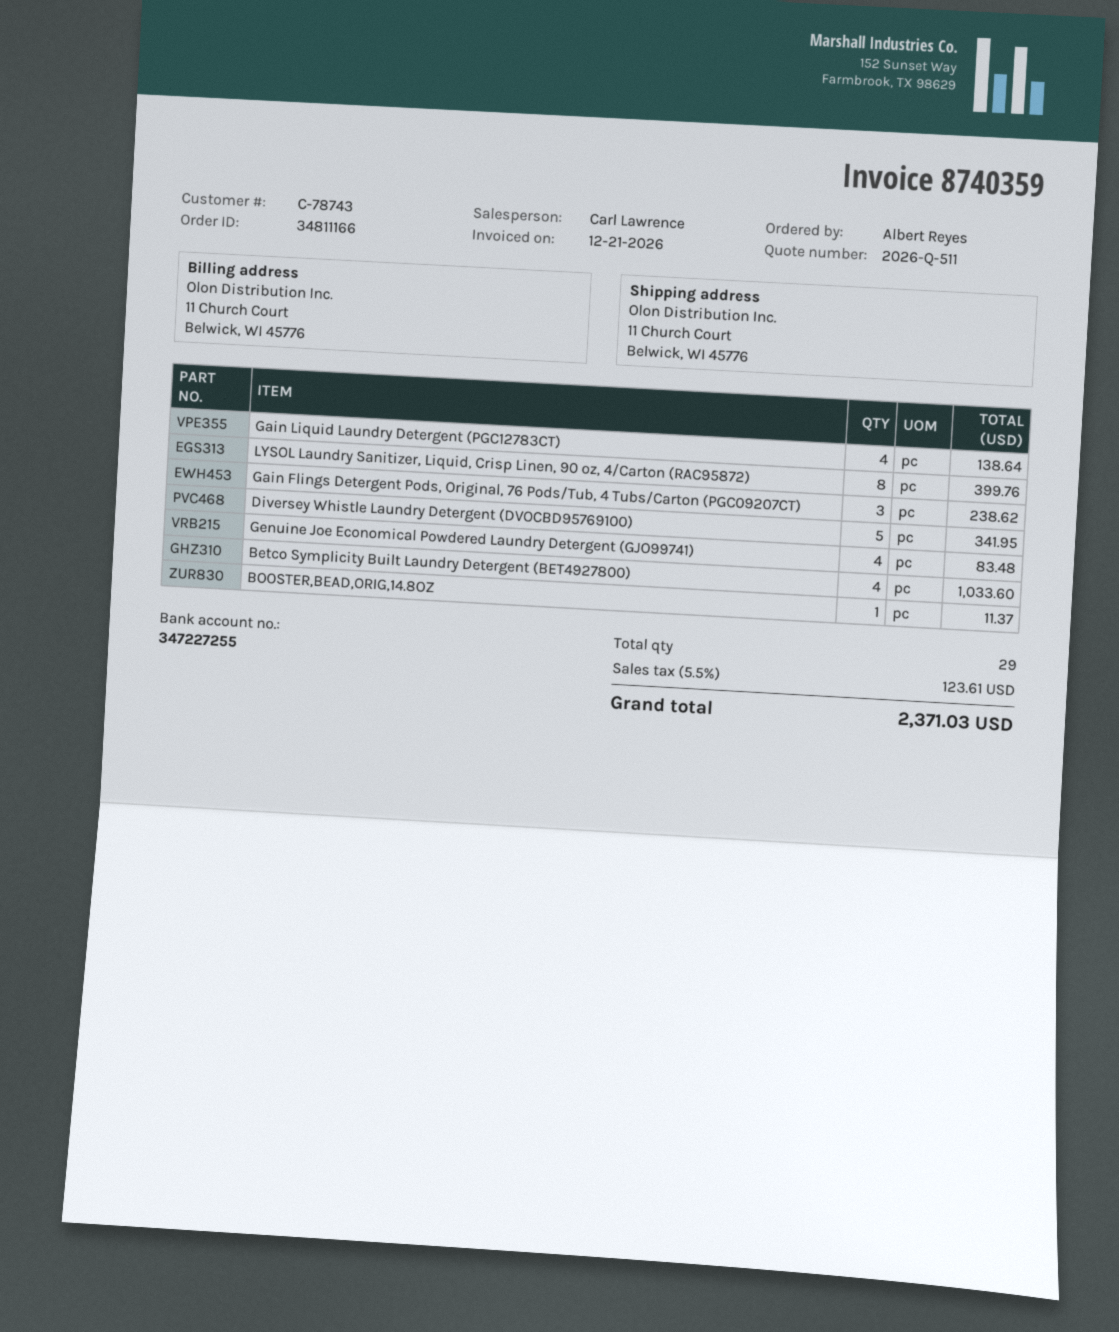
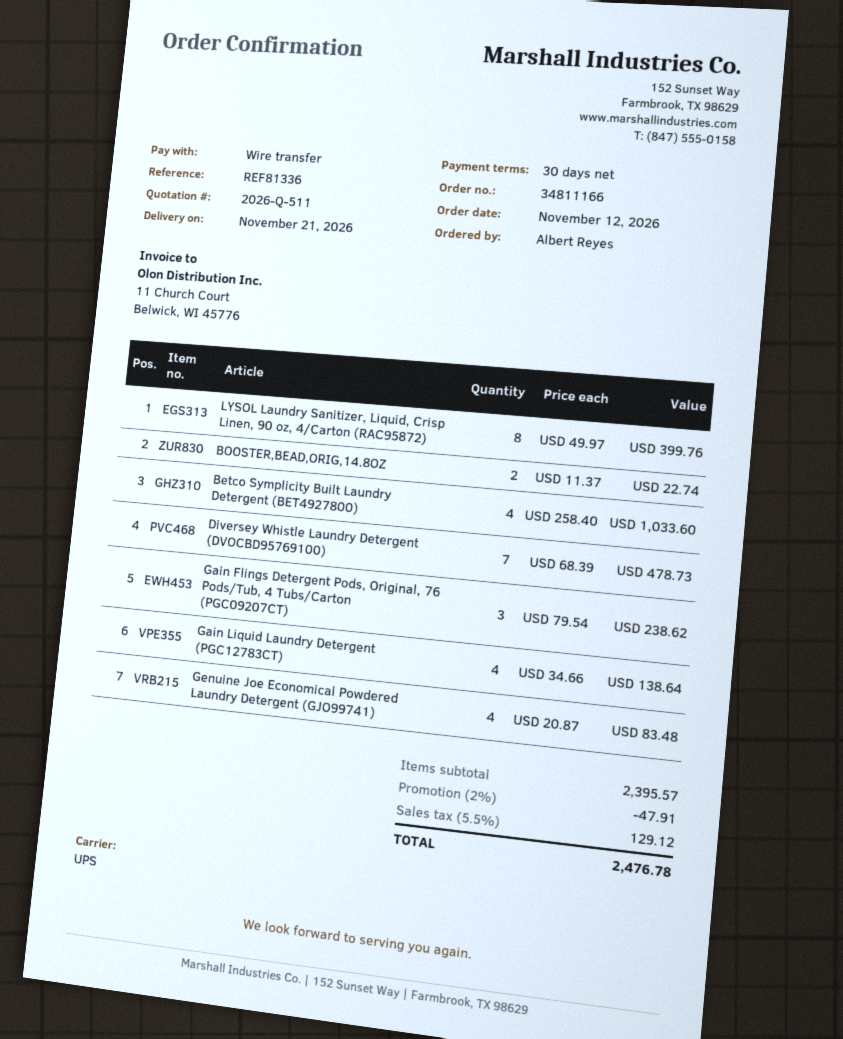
Diversey Whistle Laundry Detergent (DVOCBD95769100): 5 for 341.95 -> 7 for 478.73
BOOSTER,BEAD,ORIG,14.8OZ: 1 for 11.37 -> 2 for 22.74
discount: none -> 2% = 47.91
tax: 5.5% = 123.61 -> 5.5% = 129.12
total: 2371.03 -> 2476.78

